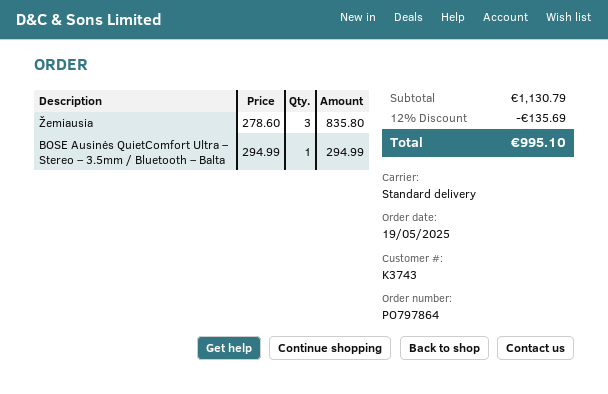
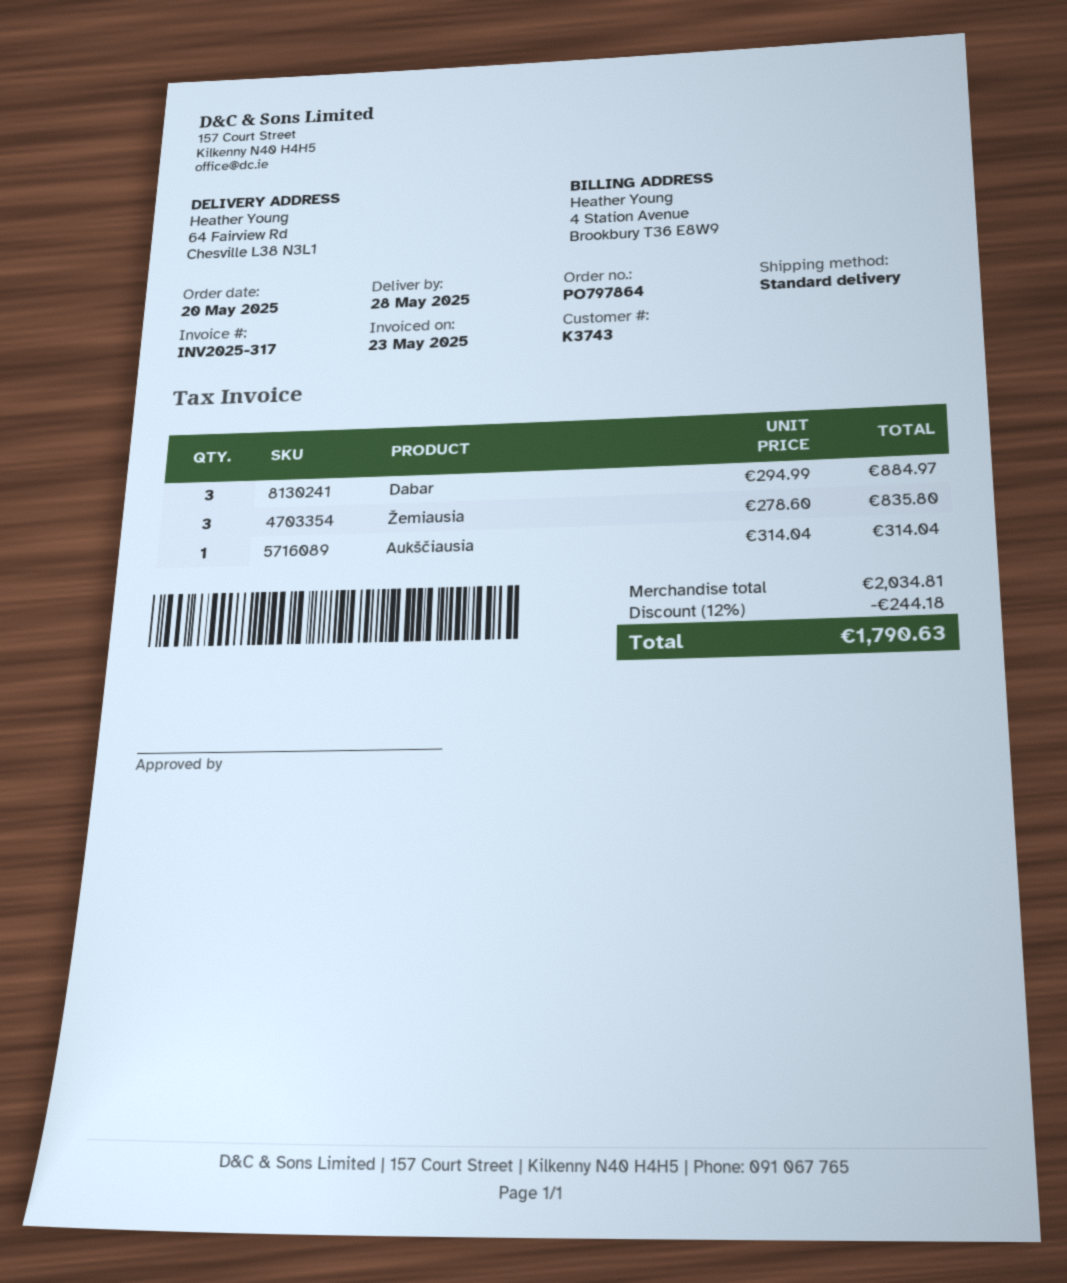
order date: 2025-05-19 -> 2025-05-20
BOSE Ausinės QuietComfort Ultra – Stereo – 3.5mm / Bluetooth – Balta: 1 x 294.99 = 294.99 -> none
Dabar: none -> 3 x 294.99 = 884.97
Aukščiausia: none -> 1 x 314.04 = 314.04
subtotal: 1130.79 -> 2034.81
discount: 12% = 135.69 -> 12% = 244.18
total: 995.10 -> 1790.63

